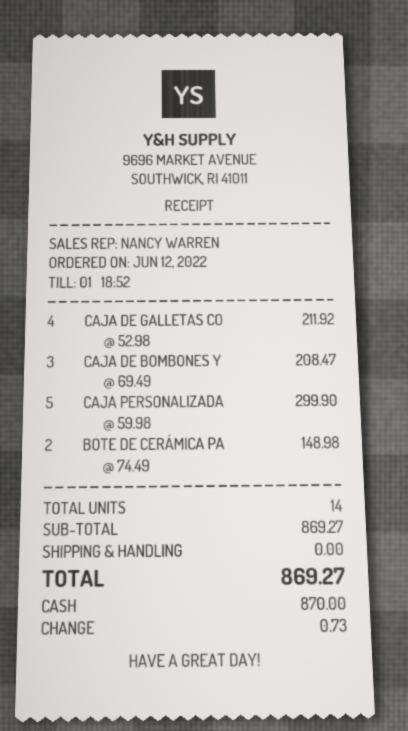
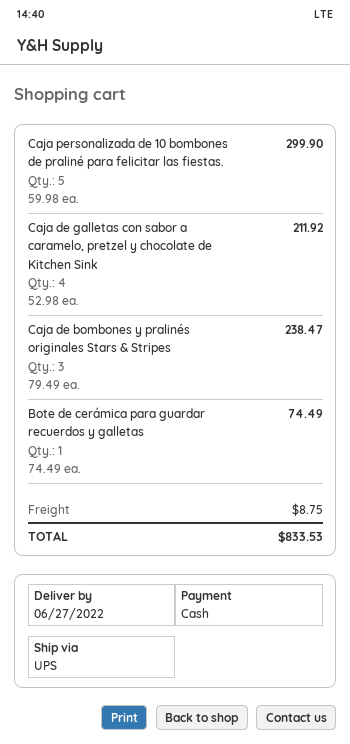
CAJA DE BOMBONES Y: 3 x 69.49 = 208.47 -> 3 x 79.49 = 238.47
BOTE DE CERÁMICA PA: 2 x 74.49 = 148.98 -> 1 x 74.49 = 74.49
shipping: 0.00 -> 8.75
total: 869.27 -> 833.53

